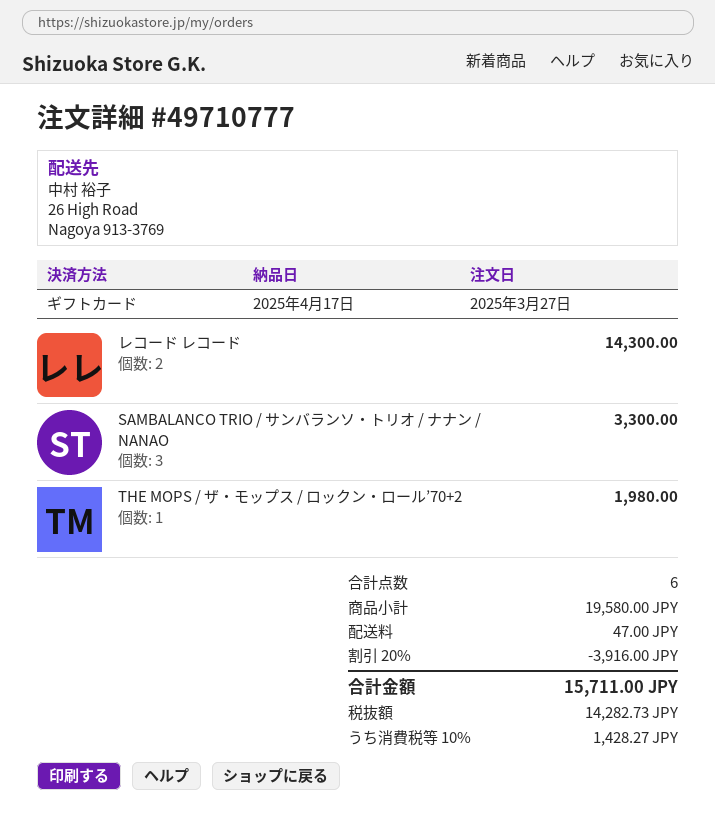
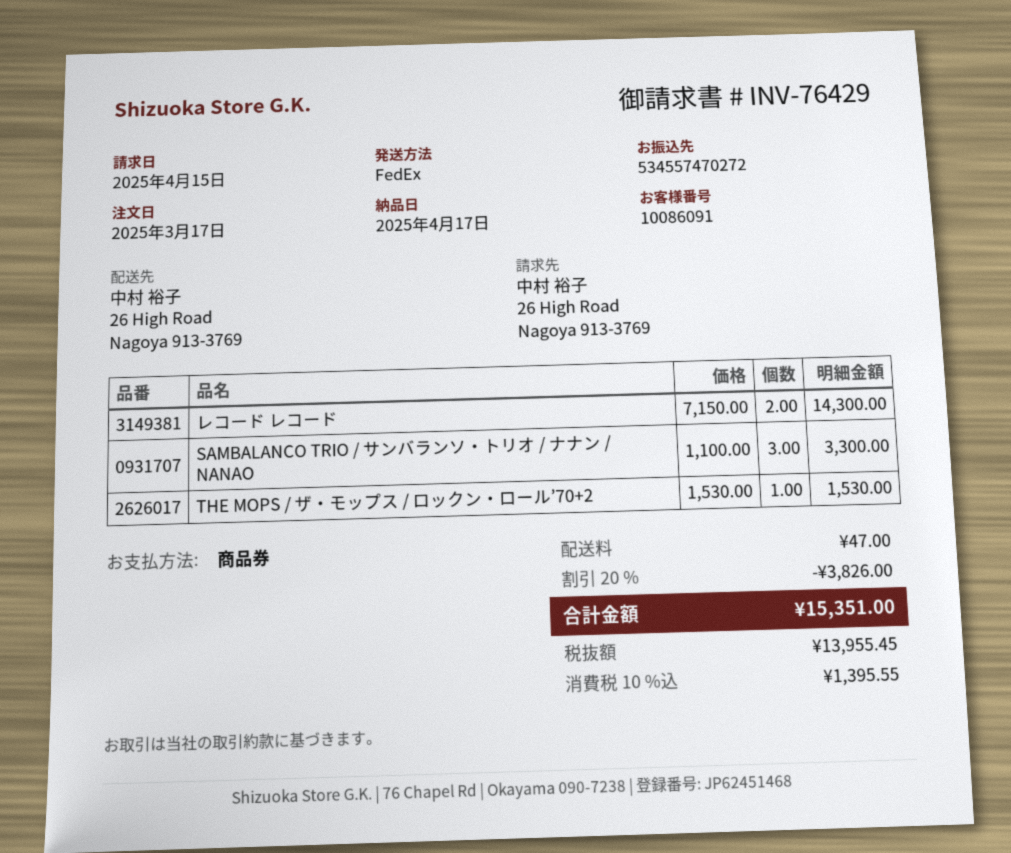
order date: 2025-03-27 -> 2025-03-17
THE MOPS / ザ・モップス / ロックン・ロール’70+2: 1 for 1980.00 -> 1 for 1530.00
discount: 20% = 3916.00 -> 20% = 3826.00
net: 14282.73 -> 13955.45
tax: 10% = 1428.27 -> 10% = 1395.55
total: 15711.00 -> 15351.00

